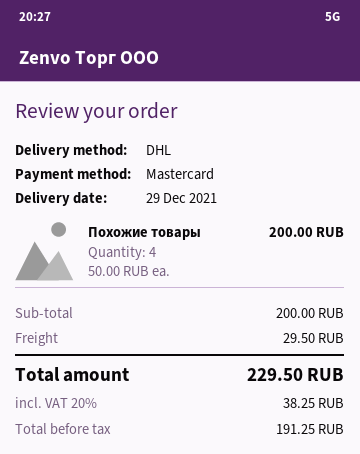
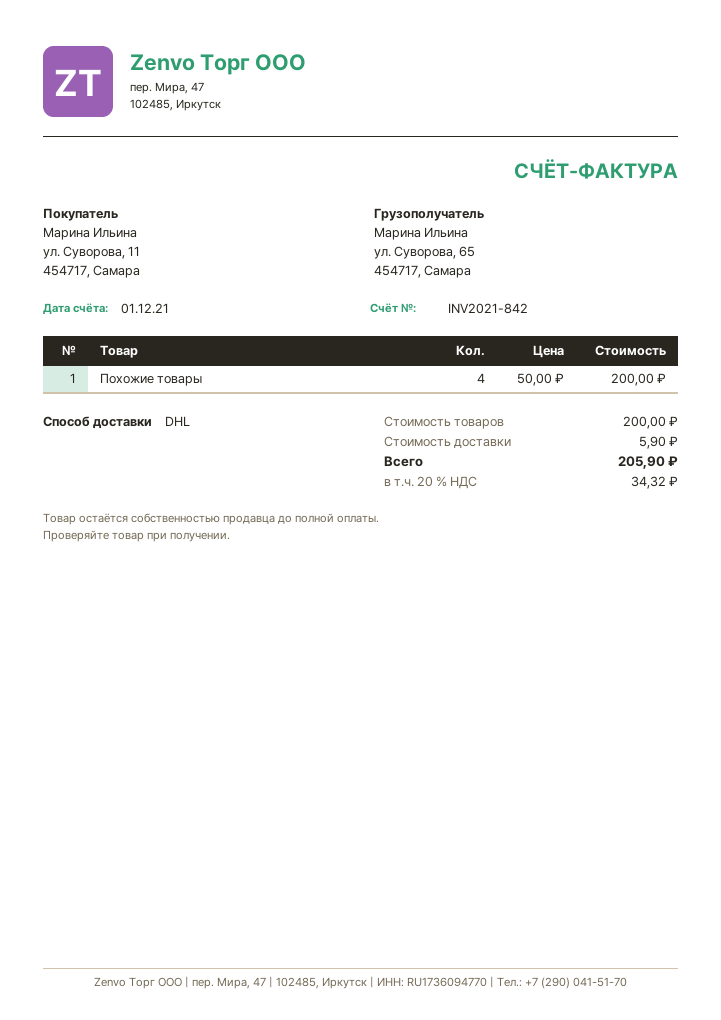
shipping: 29.50 -> 5.90
tax: 20% = 38.25 -> 20% = 34.32
total: 229.50 -> 205.90

